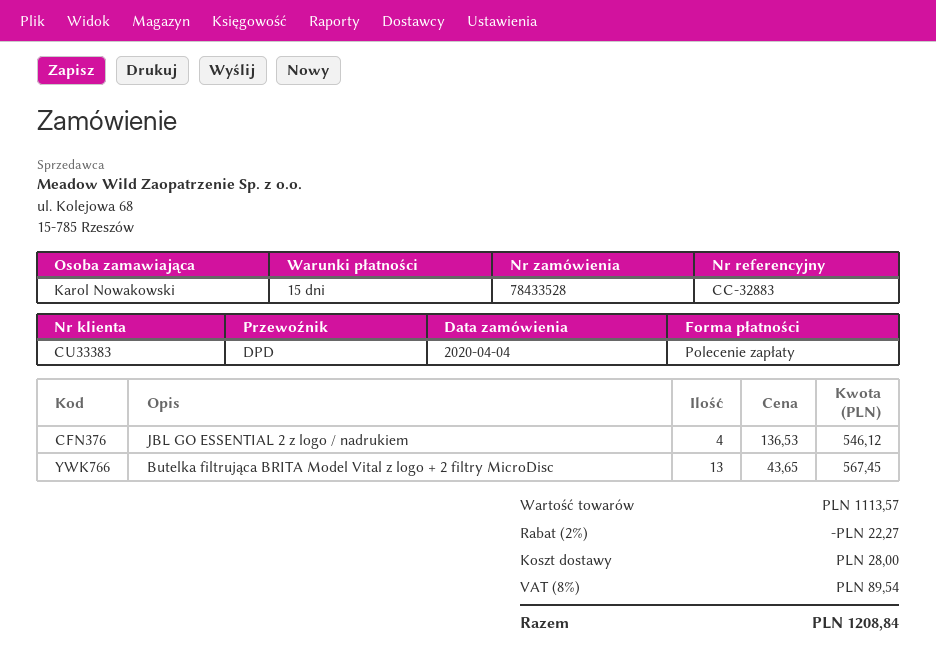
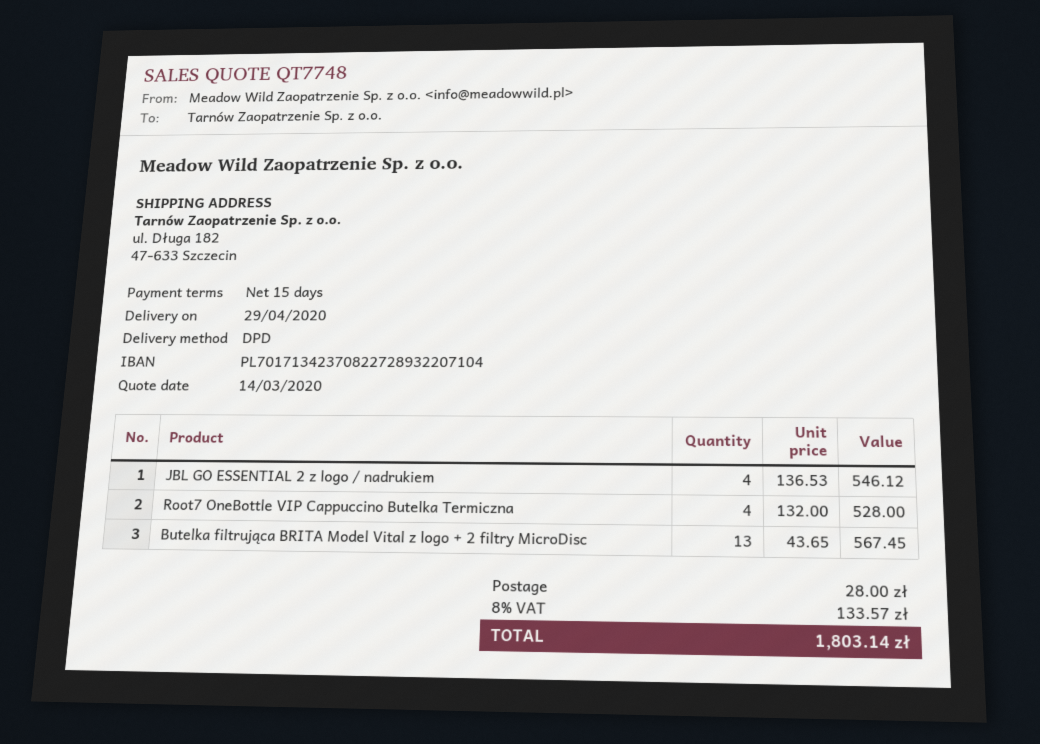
Root7 OneBottle VIP Cappuccino Butelka Termiczna: none -> 4 x 132.00 = 528.00
discount: 2% = 22.27 -> none
tax: 8% = 89.54 -> 8% = 133.57
total: 1208.84 -> 1803.14

